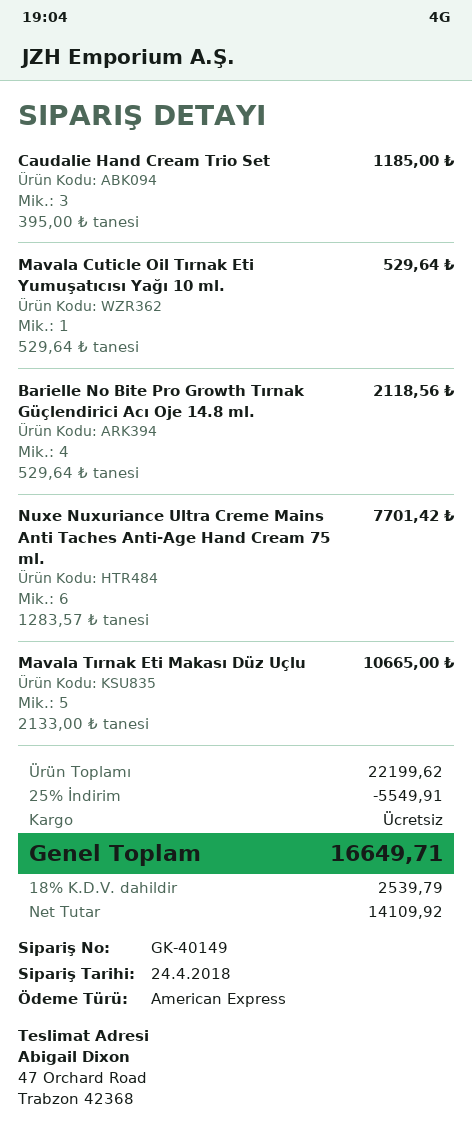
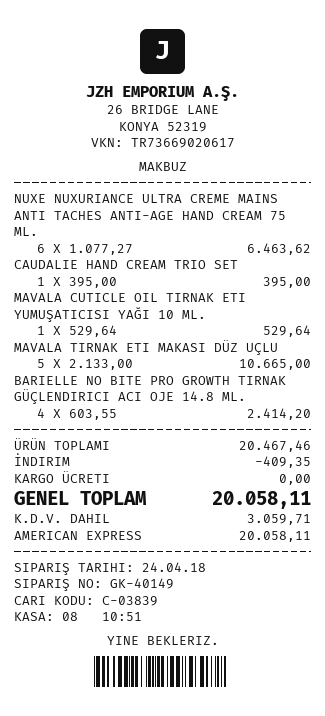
Caudalie Hand Cream Trio Set: 3 x 395.00 = 1185.00 -> 1 x 395.00 = 395.00
Barielle No Bite Pro Growth Tırnak Güçlendirici Acı Oje 14.8 ml.: 4 x 529.64 = 2118.56 -> 4 x 603.55 = 2414.20
Nuxe Nuxuriance Ultra Creme Mains Anti Taches Anti-Age Hand Cream 75 ml.: 6 x 1283.57 = 7701.42 -> 6 x 1077.27 = 6463.62
subtotal: 22199.62 -> 20467.46
discount: 5549.91 -> 409.35
tax: 2539.79 -> 3059.71
total: 16649.71 -> 20058.11

